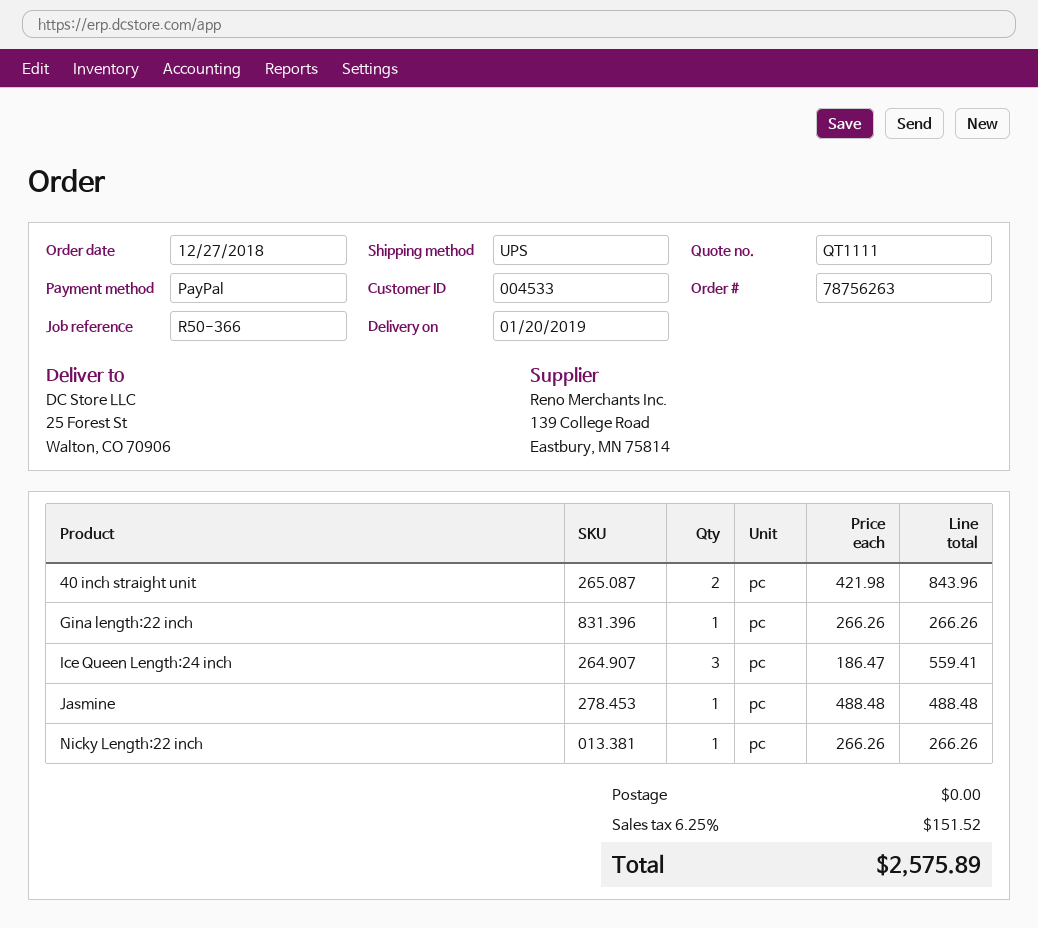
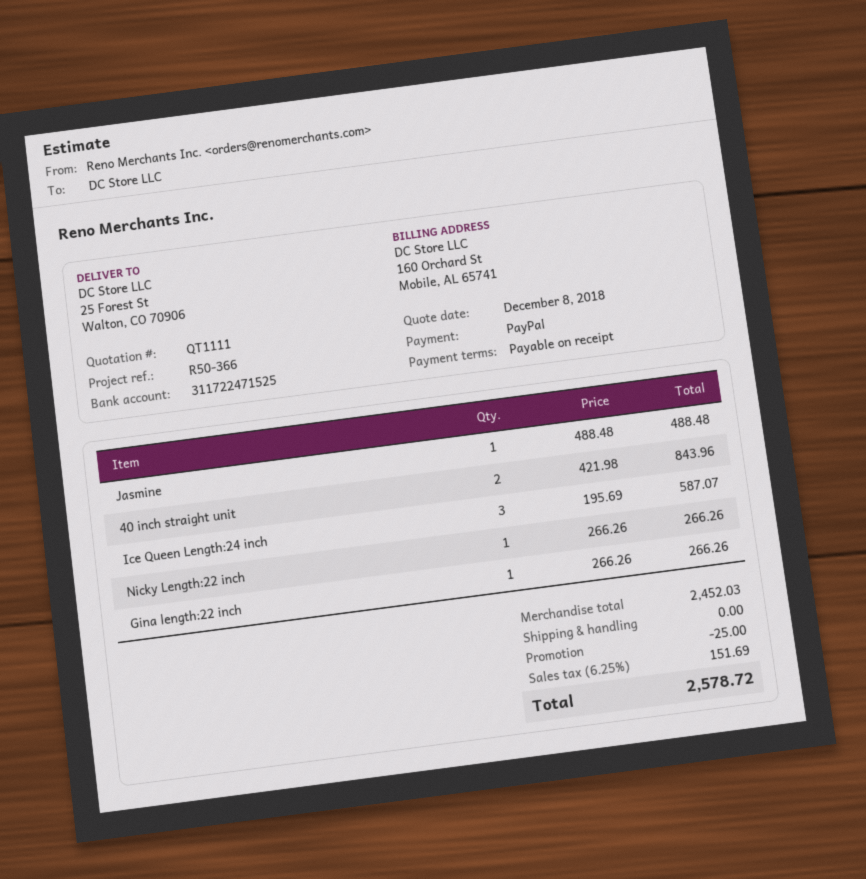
Ice Queen Length:24 inch: 3 x 186.47 = 559.41 -> 3 x 195.69 = 587.07
discount: none -> 25.00
tax: 6.25% = 151.52 -> 6.25% = 151.69
total: 2575.89 -> 2578.72

